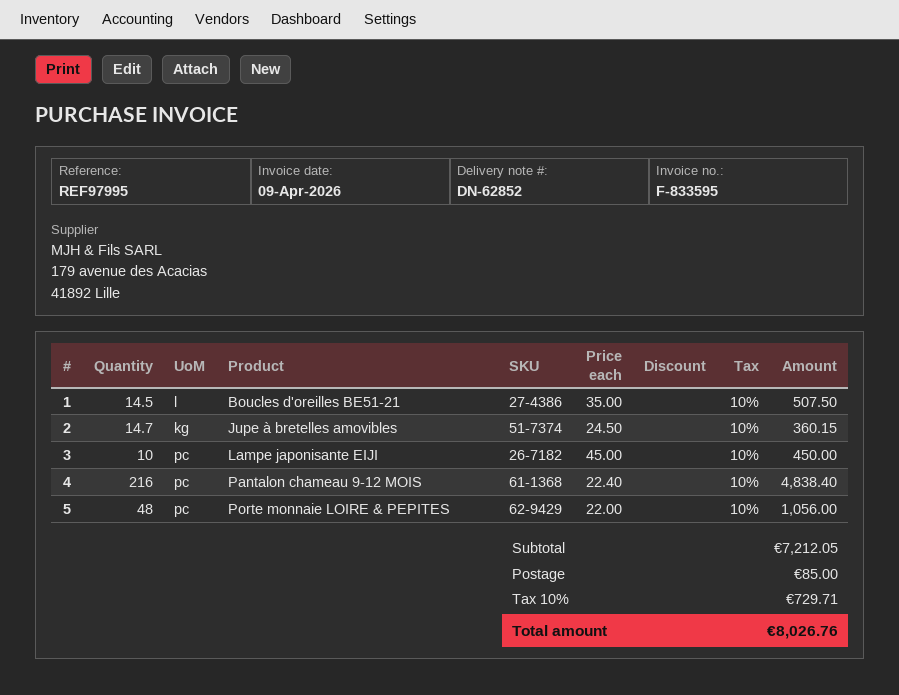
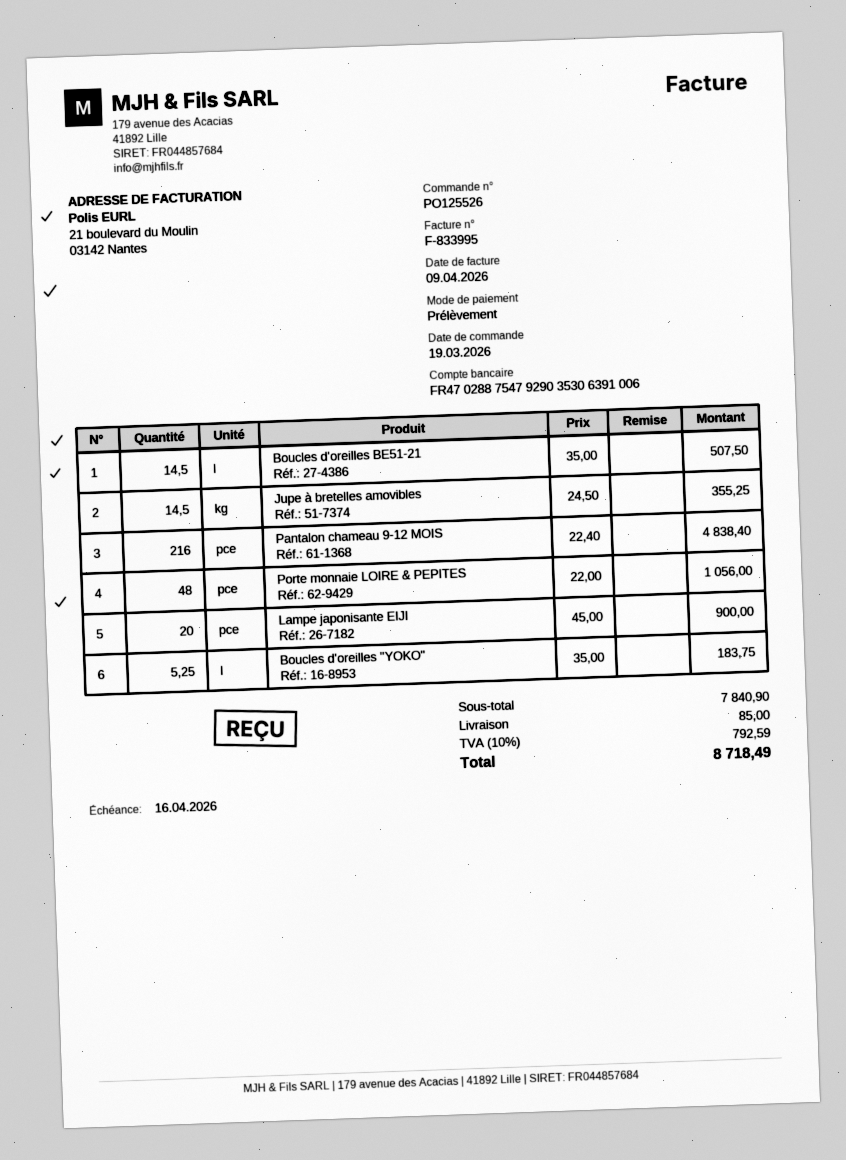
invoice number: F-833595 -> F-833995
Jupe à bretelles amovibles: 14.7 x 24.50 = 360.15 -> 14.5 x 24.50 = 355.25
Lampe japonisante EIJI: 10 x 45.00 = 450.00 -> 20 x 45.00 = 900.00
Boucles d'oreilles "YOKO": none -> 5.25 x 35.00 = 183.75
subtotal: 7212.05 -> 7840.90
tax: 10% = 729.71 -> 10% = 792.59
total: 8026.76 -> 8718.49

